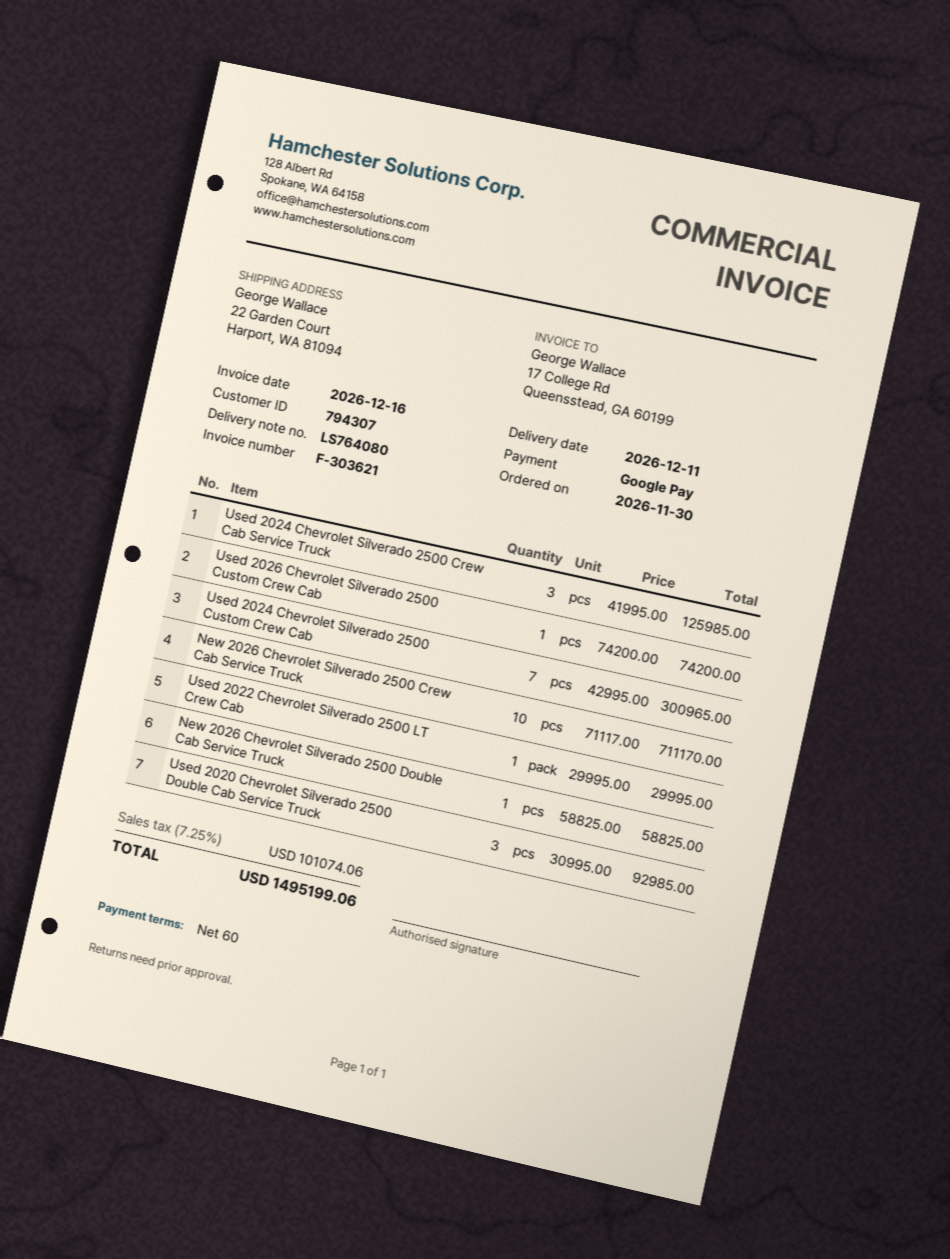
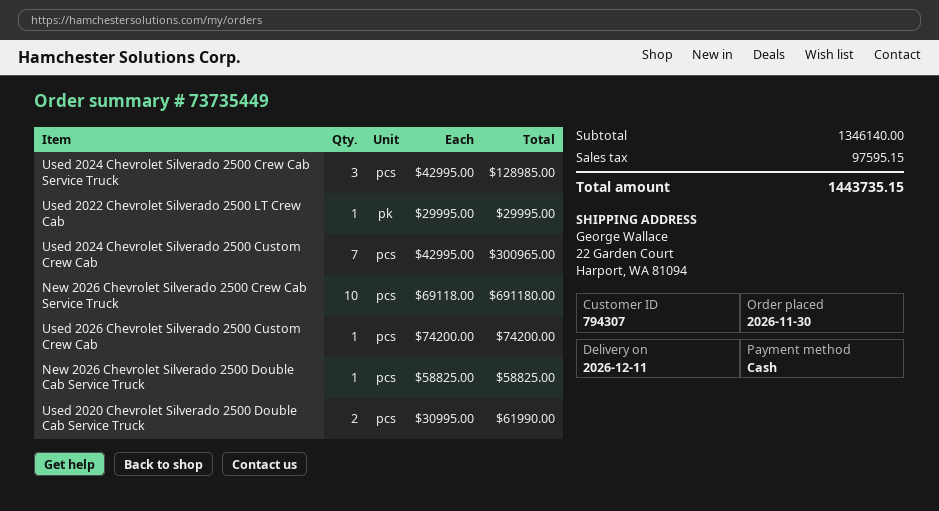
payment method: Google Pay -> cash
Used 2024 Chevrolet Silverado 2500 Crew Cab Service Truck: 3 x 41995.00 = 125985.00 -> 3 x 42995.00 = 128985.00
New 2026 Chevrolet Silverado 2500 Crew Cab Service Truck: 10 x 71117.00 = 711170.00 -> 10 x 69118.00 = 691180.00
Used 2020 Chevrolet Silverado 2500 Double Cab Service Truck: 3 x 30995.00 = 92985.00 -> 2 x 30995.00 = 61990.00
tax: 101074.06 -> 97595.15
total: 1495199.06 -> 1443735.15

